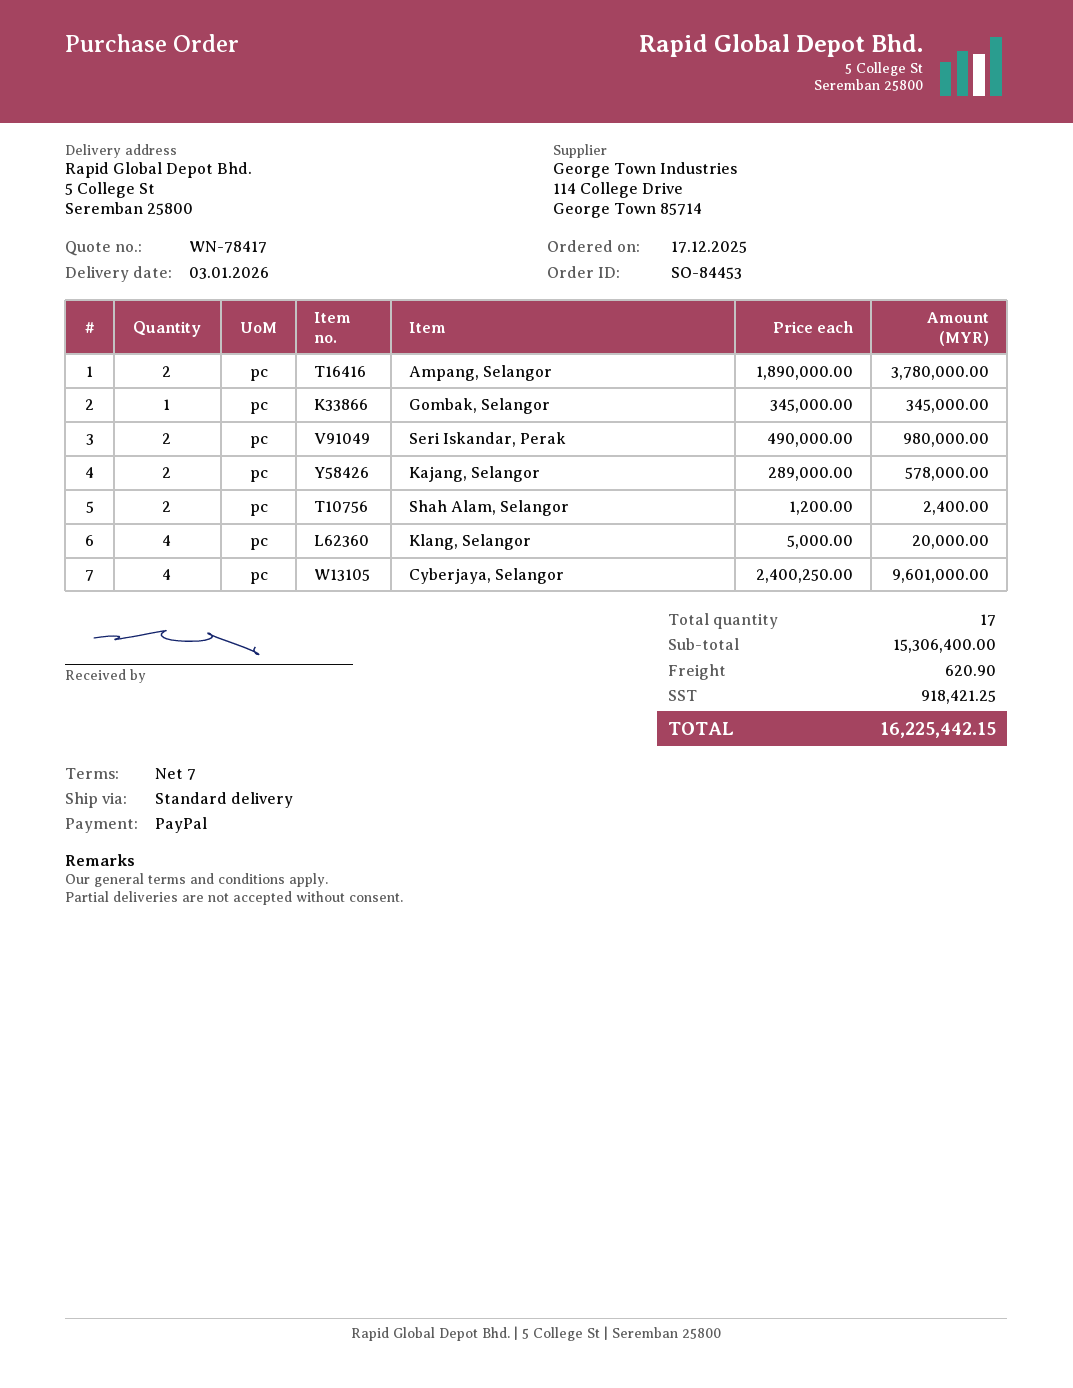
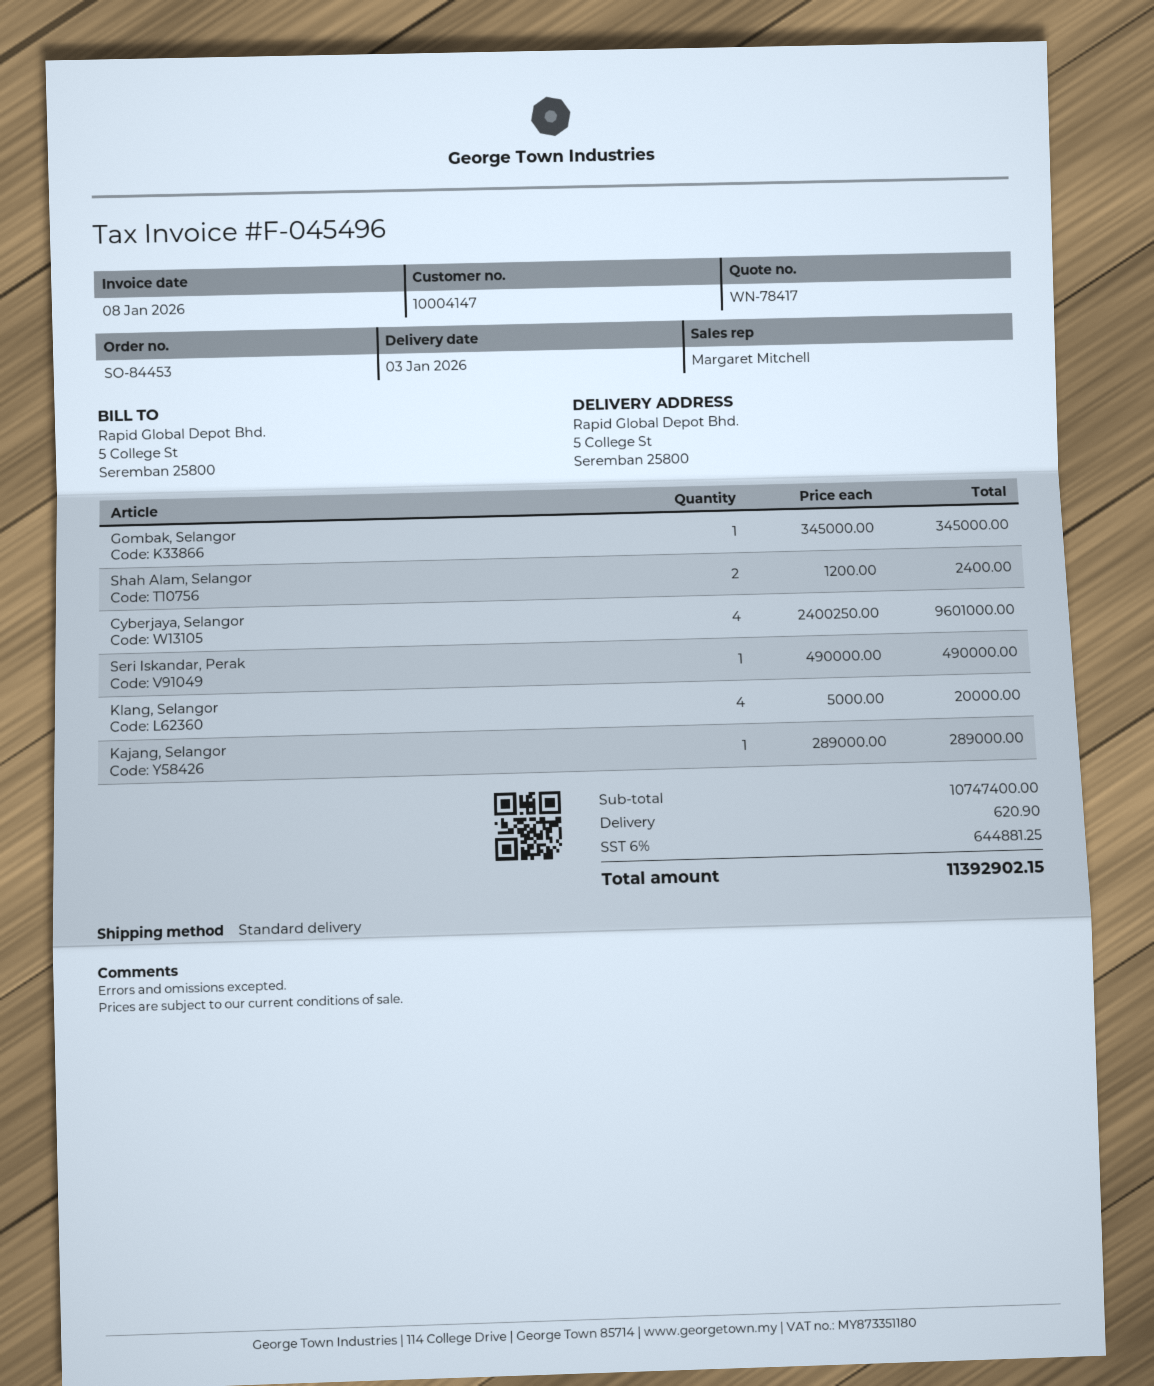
Ampang, Selangor: 2 x 1890000.00 = 3780000.00 -> none
Seri Iskandar, Perak: 2 x 490000.00 = 980000.00 -> 1 x 490000.00 = 490000.00
Kajang, Selangor: 2 x 289000.00 = 578000.00 -> 1 x 289000.00 = 289000.00
subtotal: 15306400.00 -> 10747400.00
tax: 918421.25 -> 644881.25
total: 16225442.15 -> 11392902.15

